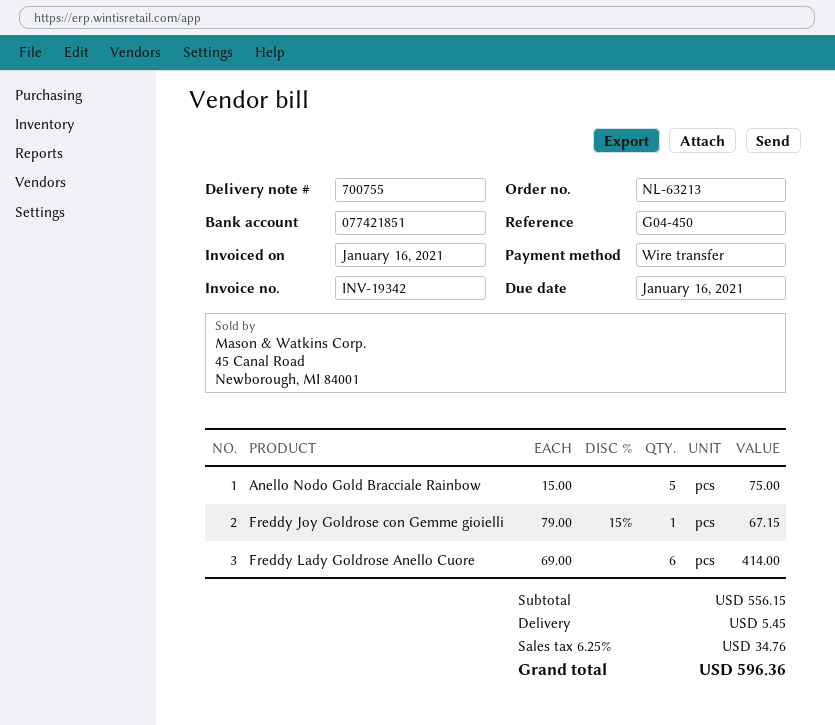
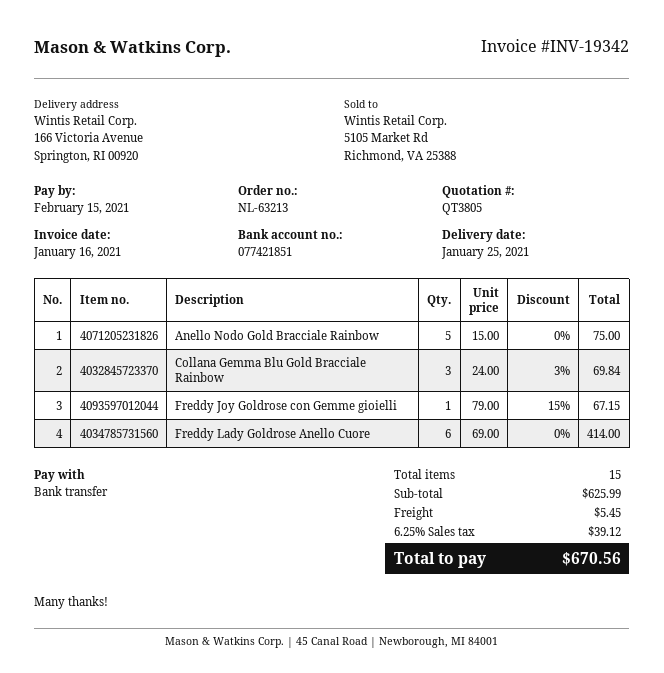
due date: 2021-01-16 -> 2021-02-15
Collana Gemma Blu Gold Bracciale Rainbow: none -> 3 x 24.00 - 3% = 69.84
subtotal: 556.15 -> 625.99
tax: 6.25% = 34.76 -> 6.25% = 39.12
total: 596.36 -> 670.56

